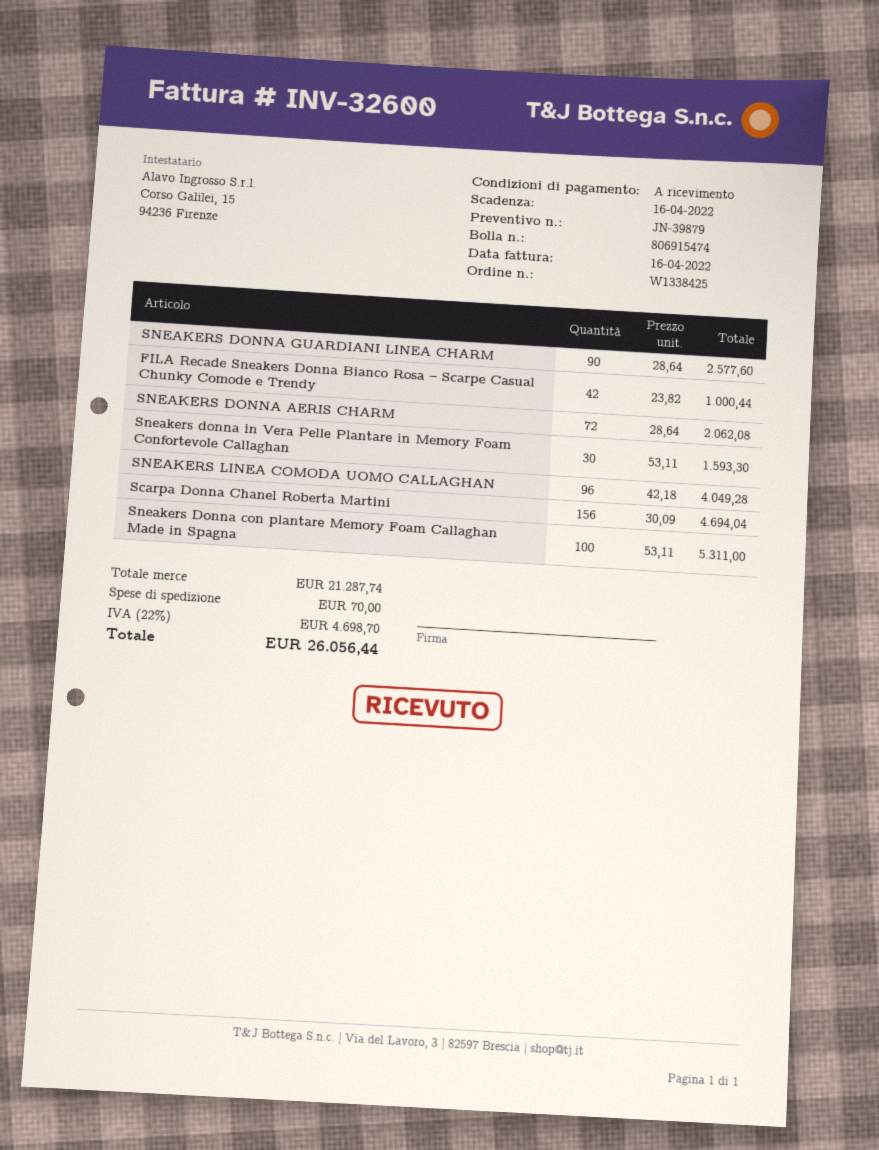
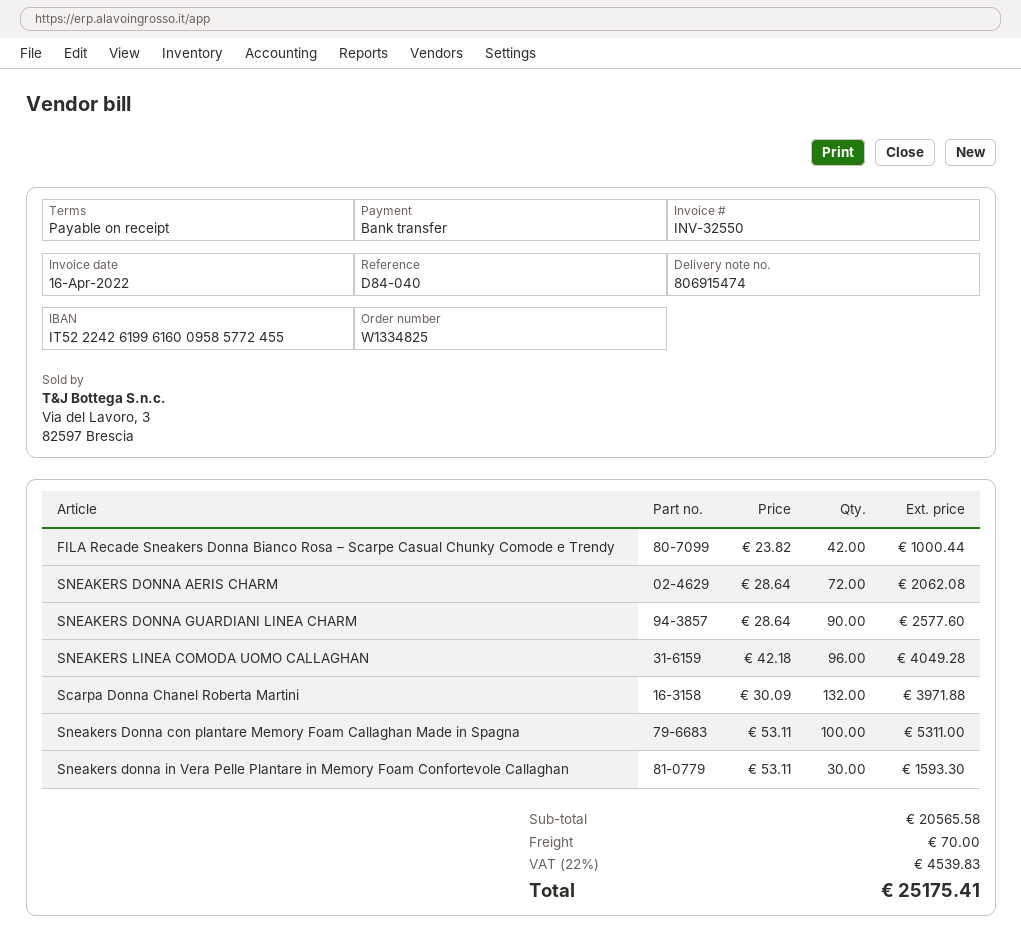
order number: W1338425 -> W1334825
invoice number: INV-32600 -> INV-32550
Scarpa Donna Chanel Roberta Martini: 156 x 30.09 = 4694.04 -> 132 x 30.09 = 3971.88
subtotal: 21287.74 -> 20565.58
tax: 22% = 4698.70 -> 22% = 4539.83
total: 26056.44 -> 25175.41

